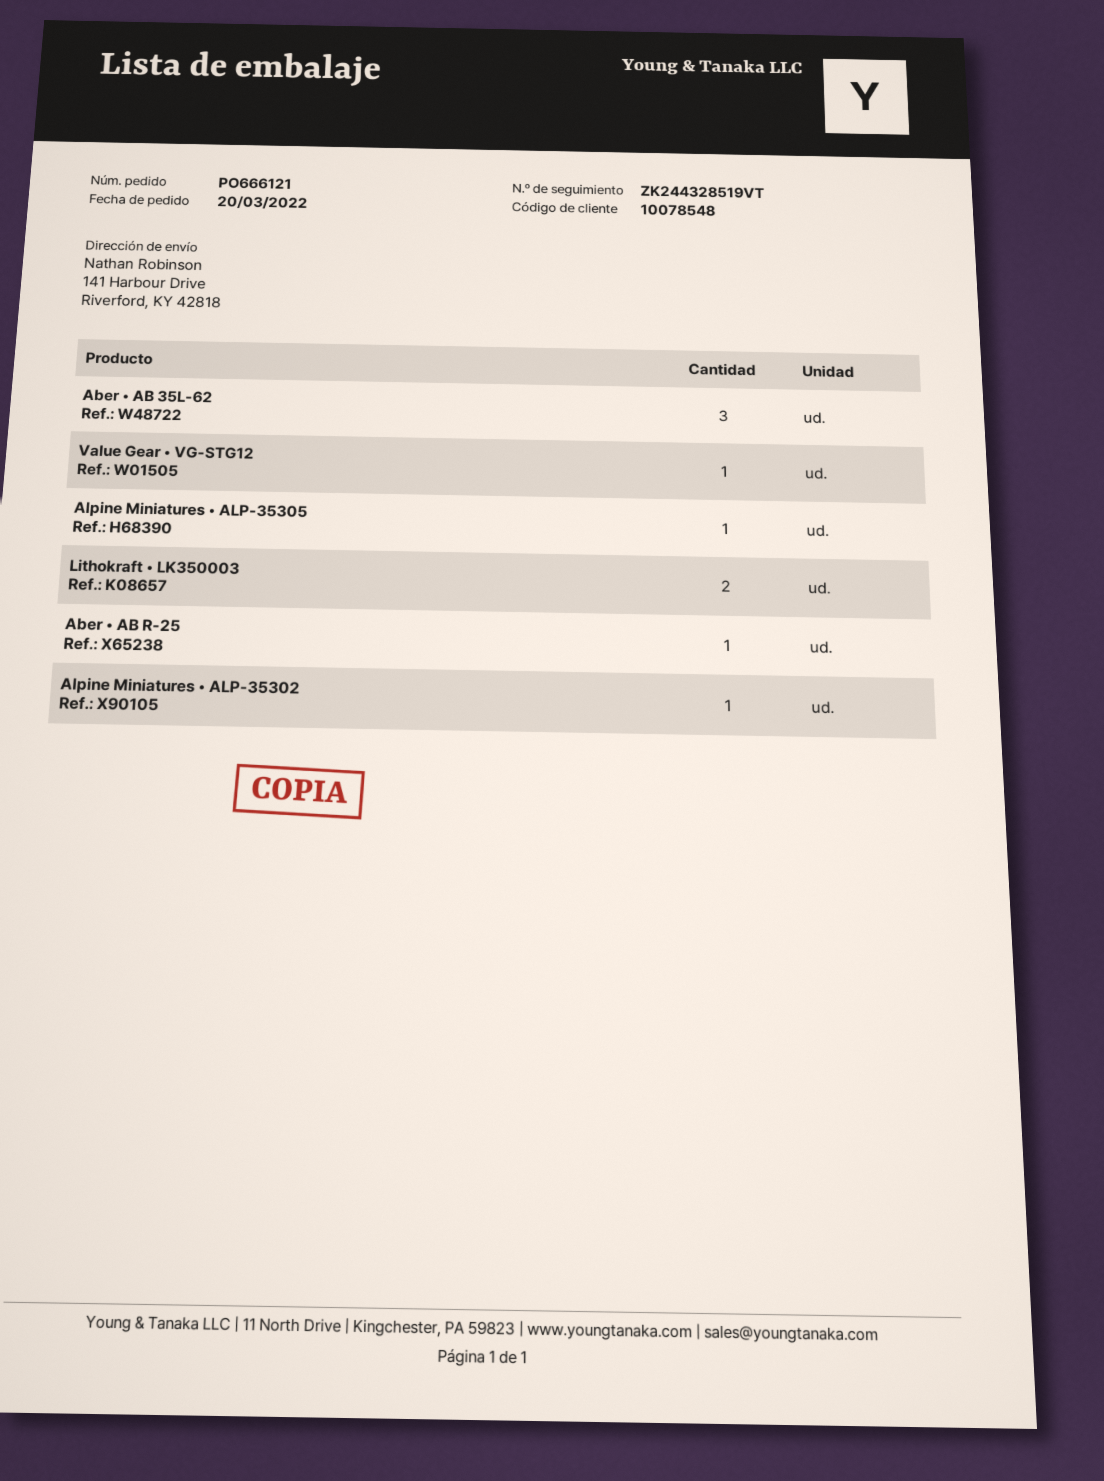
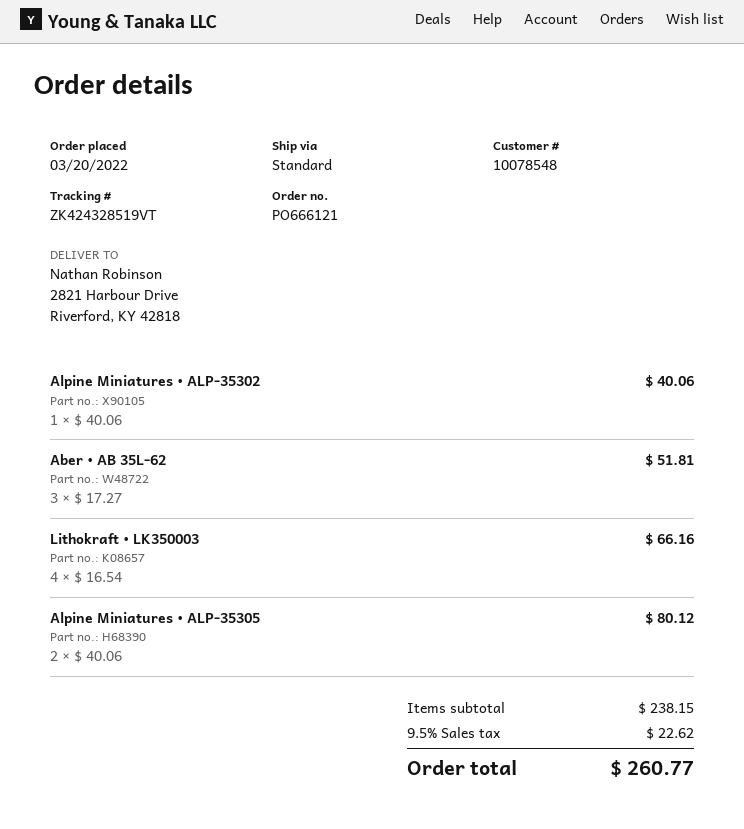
tracking number: ZK244328519VT -> ZK424328519VT
ship to: 141 Harbour Drive, Riverford, KY 42818 -> 2821 Harbour Drive, Riverford, KY 42818
Value Gear • VG-STG12: 1 -> none
Alpine Miniatures • ALP-35305: 1 -> 2
Lithokraft • LK350003: 2 -> 4
Aber • AB R-25: 1 -> none

